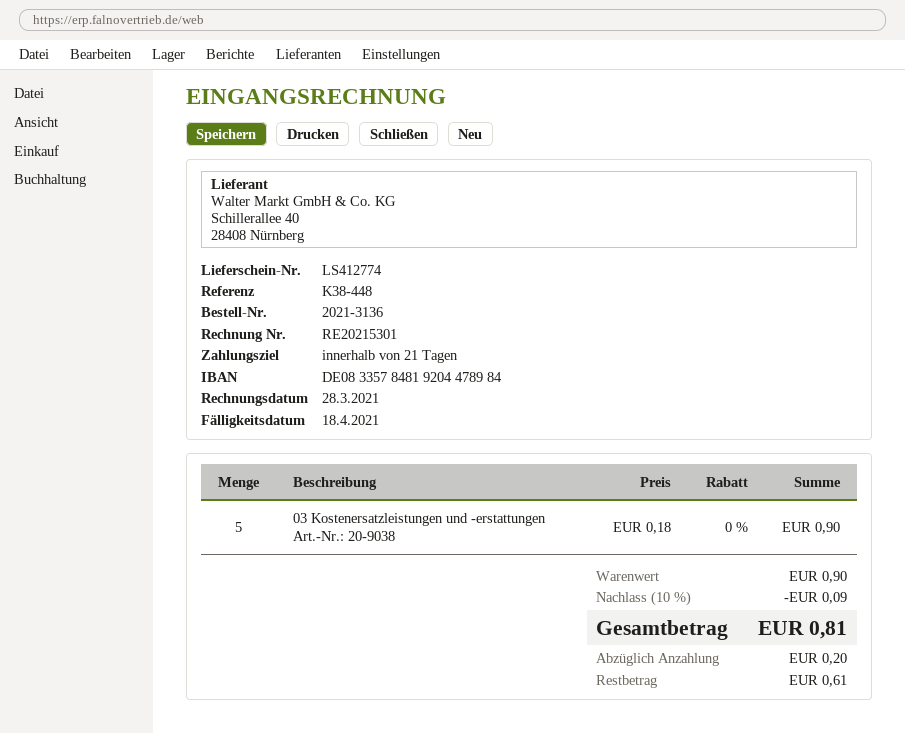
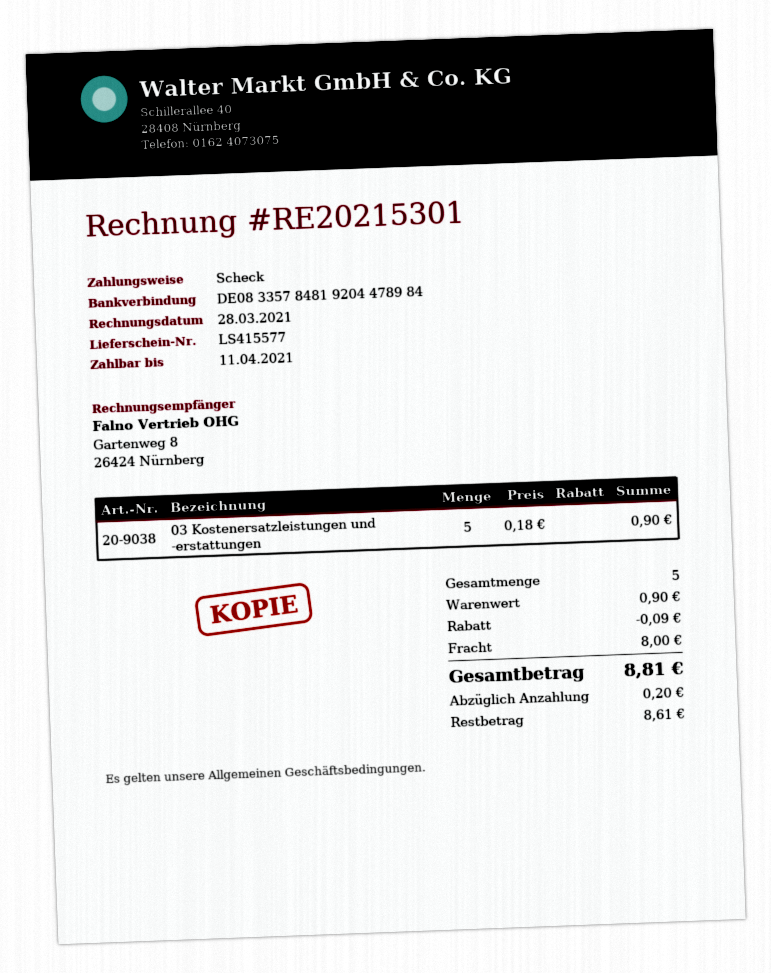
delivery note number: LS412774 -> LS415577
due date: 2021-04-18 -> 2021-04-11
shipping: none -> 8.00
total: 0.81 -> 8.81
balance: 0.61 -> 8.61

